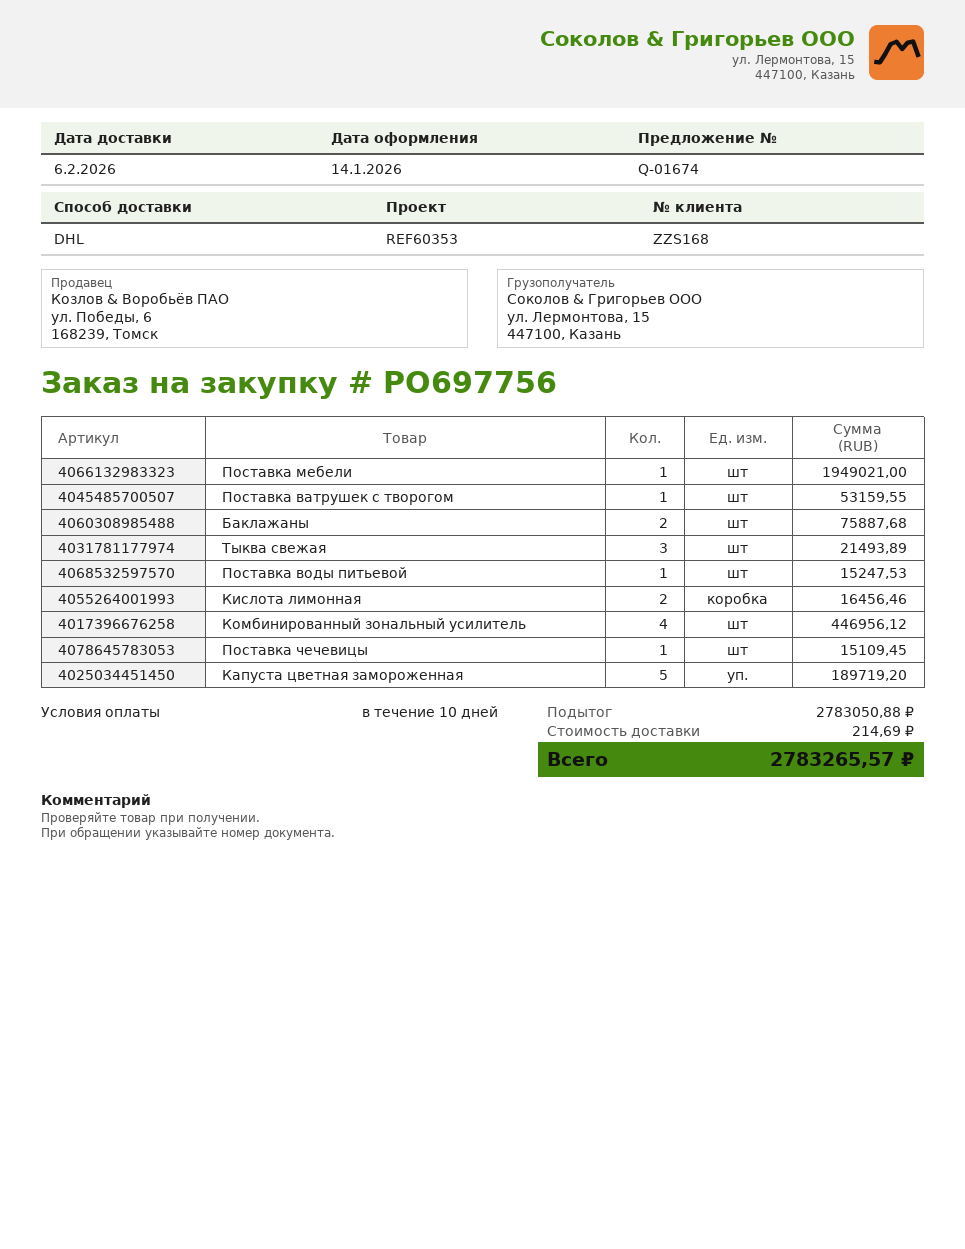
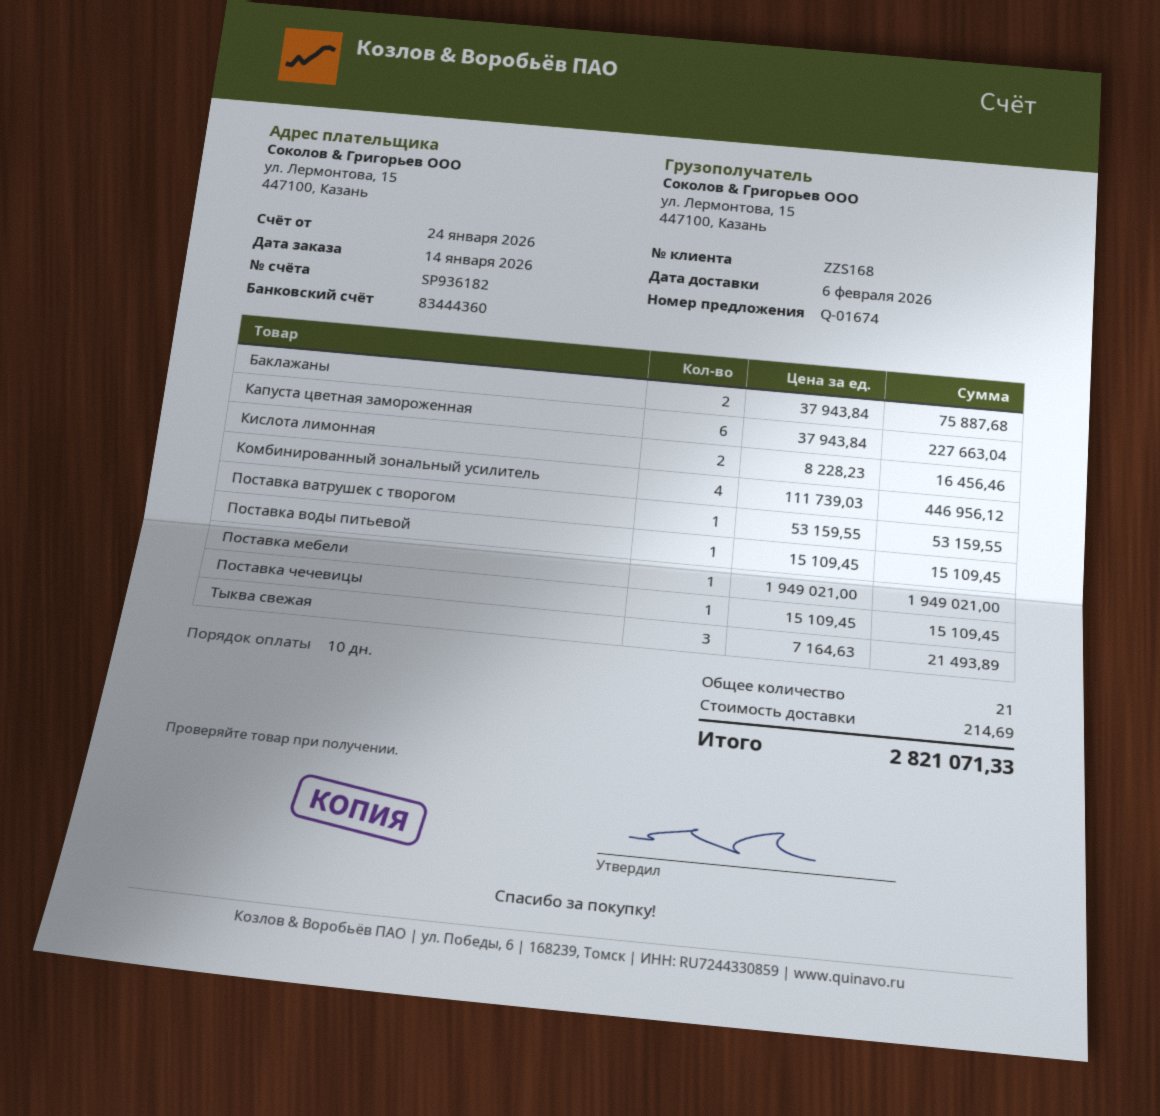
Поставка воды питьевой: 1 for 15247.53 -> 1 for 15109.45
Капуста цветная замороженная: 5 for 189719.20 -> 6 for 227663.04
total: 2783265.57 -> 2821071.33

